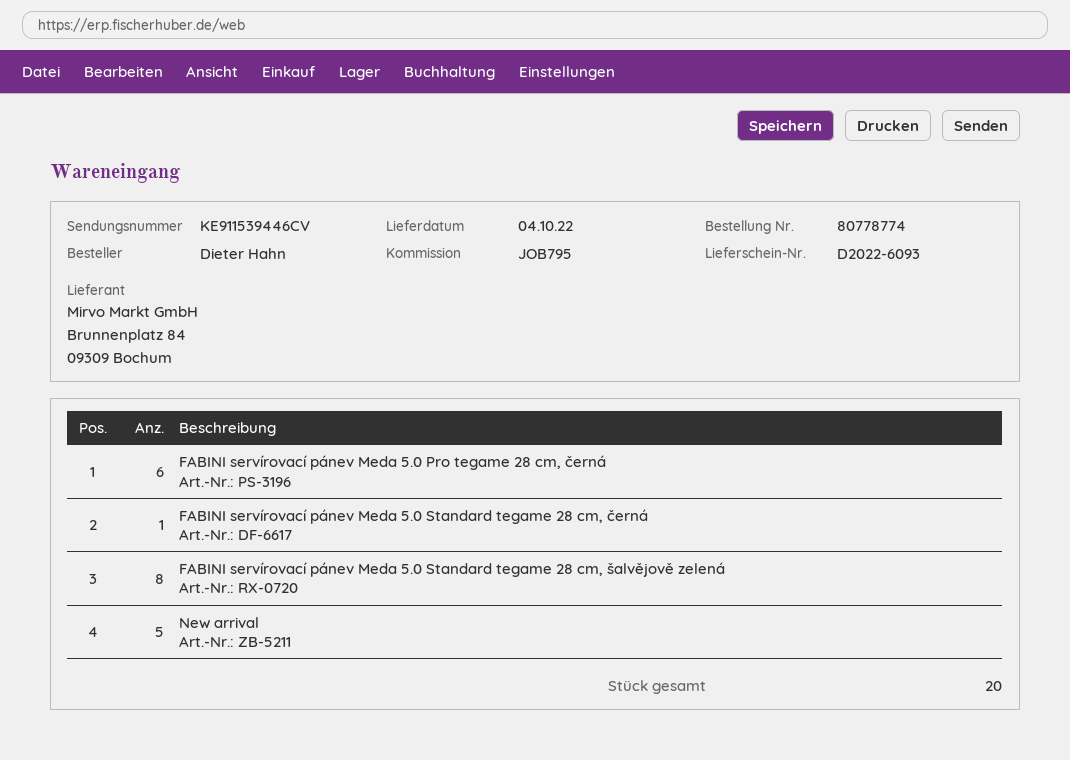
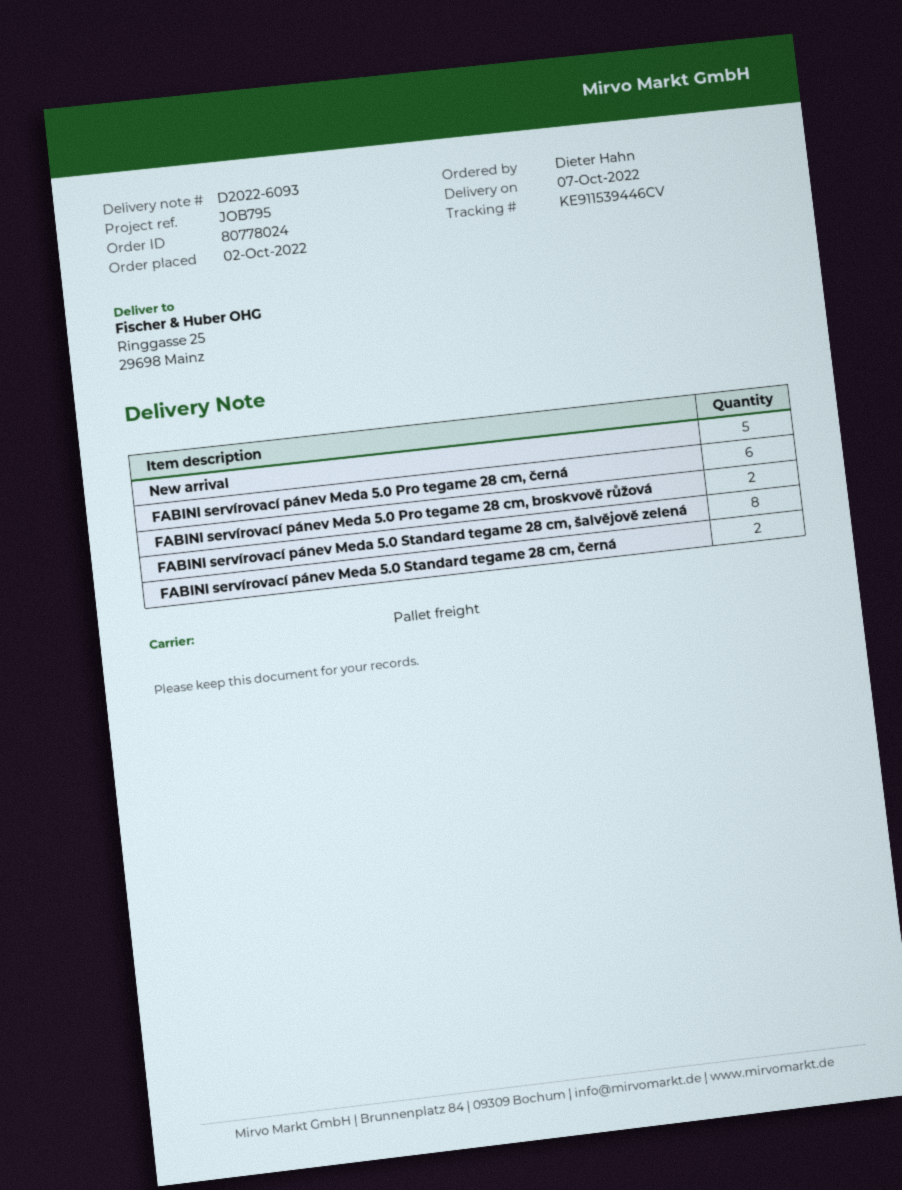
order number: 80778774 -> 80778024
delivery date: 2022-10-04 -> 2022-10-07
FABINI servírovací pánev Meda 5.0 Standard tegame 28 cm, černá: 1 -> 2
FABINI servírovací pánev Meda 5.0 Pro tegame 28 cm, broskvově růžová: none -> 2

